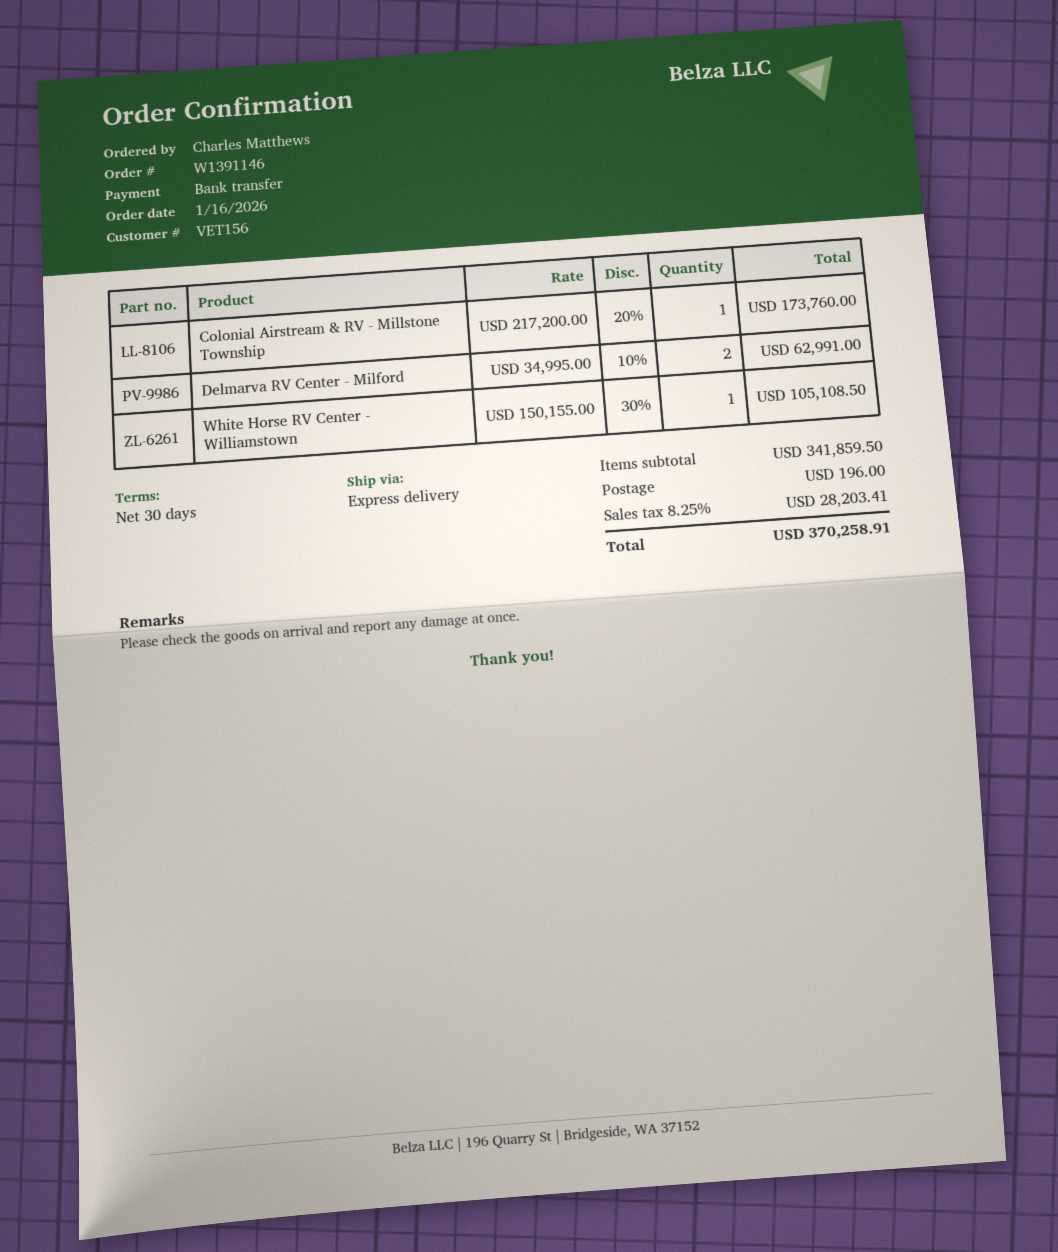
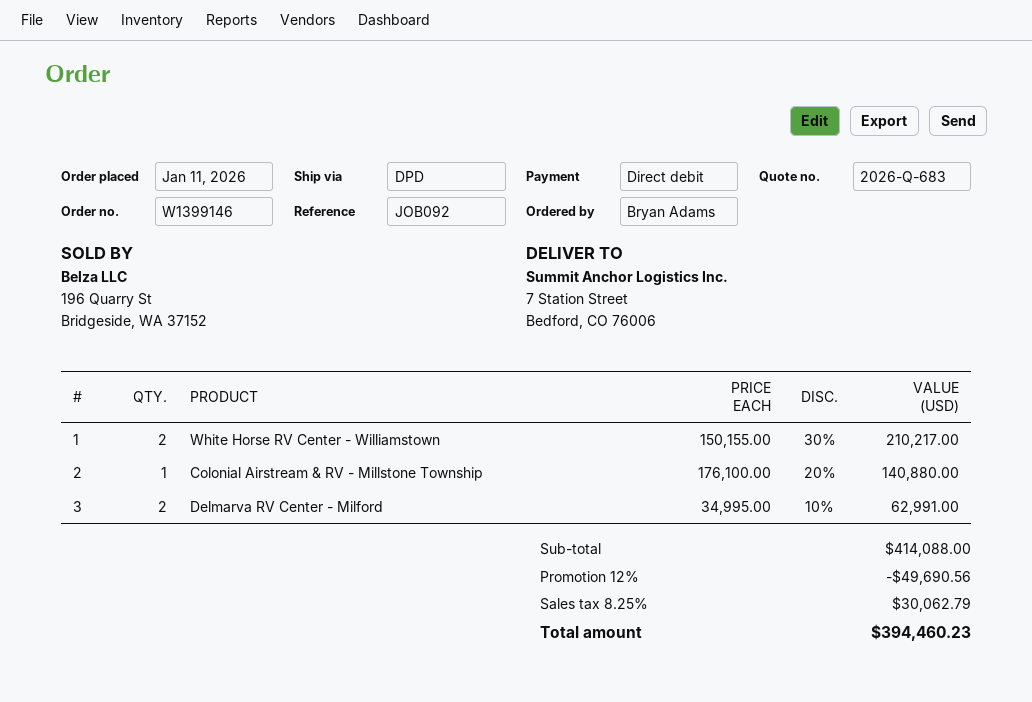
order number: W1391146 -> W1399146
order date: 2026-01-16 -> 2026-01-11
ordered by: Charles Matthews -> Bryan Adams
payment method: bank transfer -> direct debit
shipping method: express -> DPD
Colonial Airstream & RV - Millstone Township: 1 x 217200.00 - 20% = 173760.00 -> 1 x 176100.00 - 20% = 140880.00
White Horse RV Center - Williamstown: 1 x 150155.00 - 30% = 105108.50 -> 2 x 150155.00 - 30% = 210217.00
subtotal: 341859.50 -> 414088.00
discount: none -> 12% = 49690.56
shipping: 196.00 -> none
tax: 8.25% = 28203.41 -> 8.25% = 30062.79
total: 370258.91 -> 394460.23

